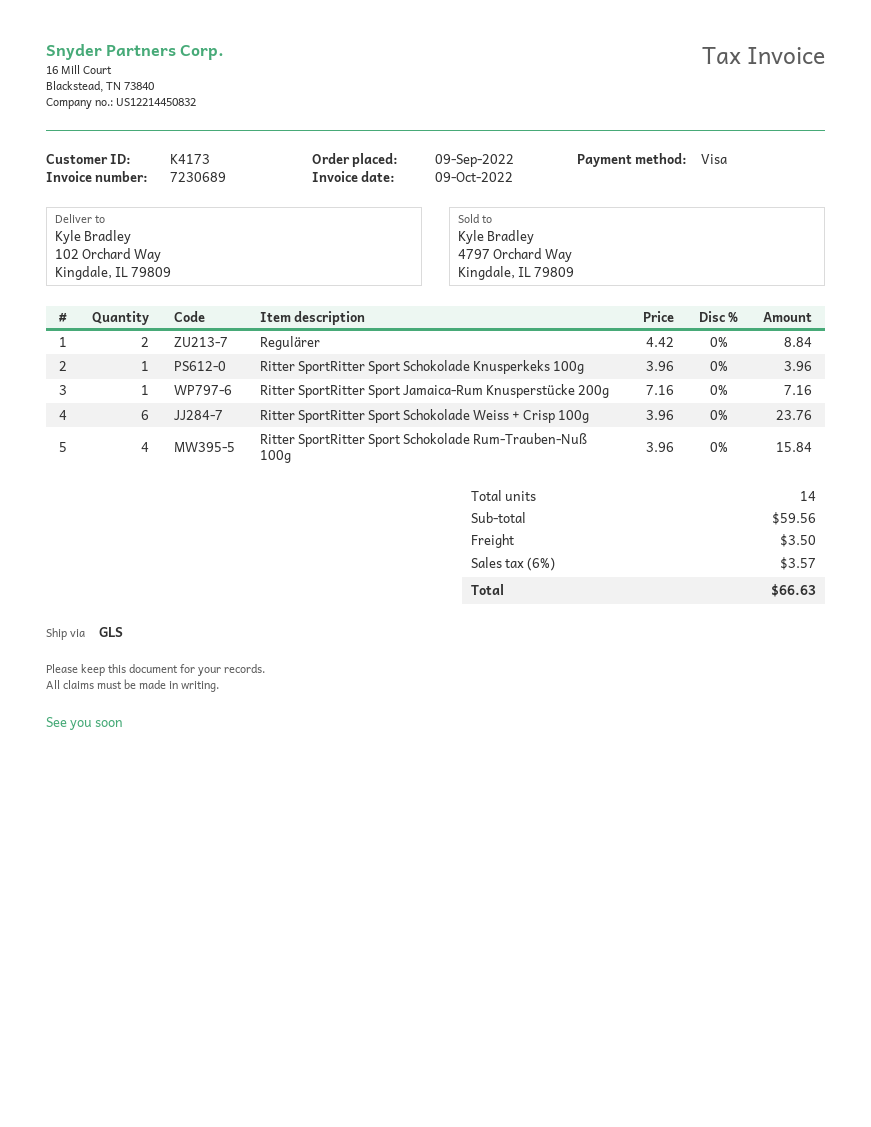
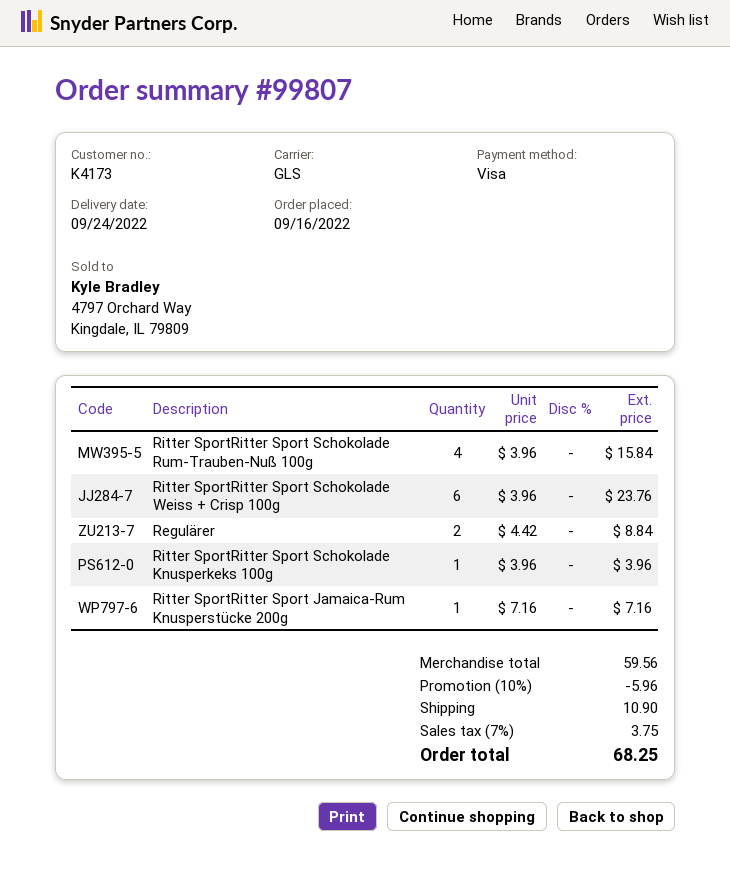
order date: 2022-09-09 -> 2022-09-16
discount: none -> 10% = 5.96
shipping: 3.50 -> 10.90
tax: 6% = 3.57 -> 7% = 3.75
total: 66.63 -> 68.25

